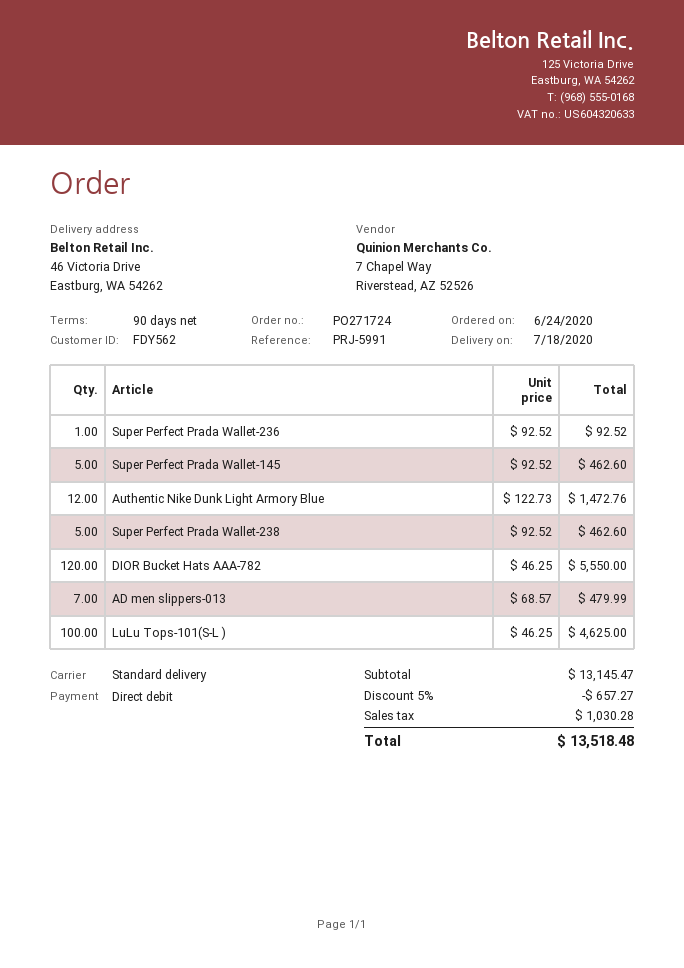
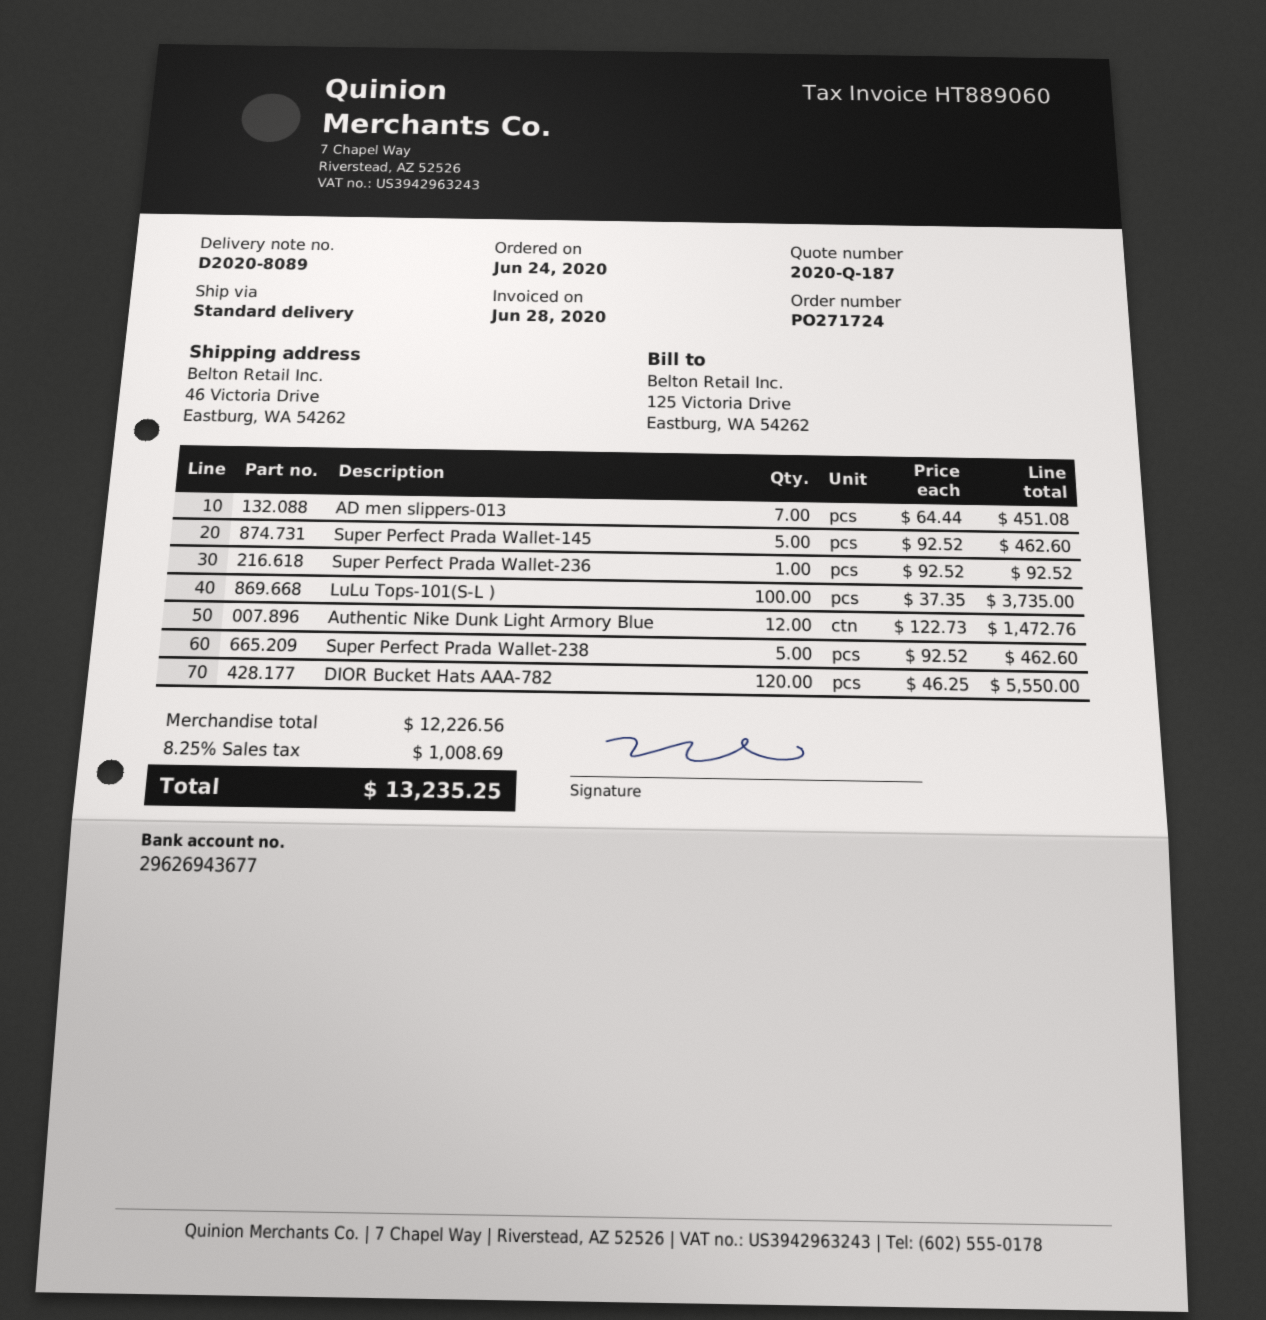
AD men slippers-013: 7 x 68.57 = 479.99 -> 7 x 64.44 = 451.08
LuLu Tops-101(S-L ): 100 x 46.25 = 4625.00 -> 100 x 37.35 = 3735.00
subtotal: 13145.47 -> 12226.56
discount: 5% = 657.27 -> none
tax: 1030.28 -> 1008.69
total: 13518.48 -> 13235.25

